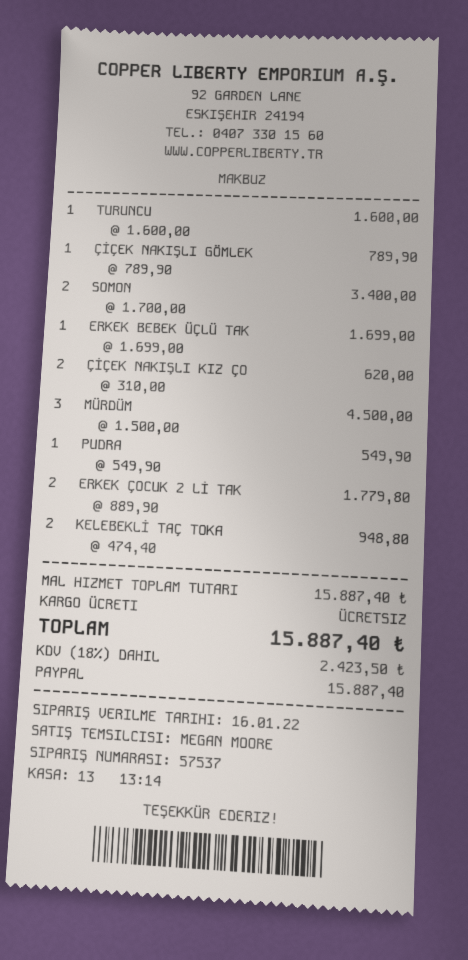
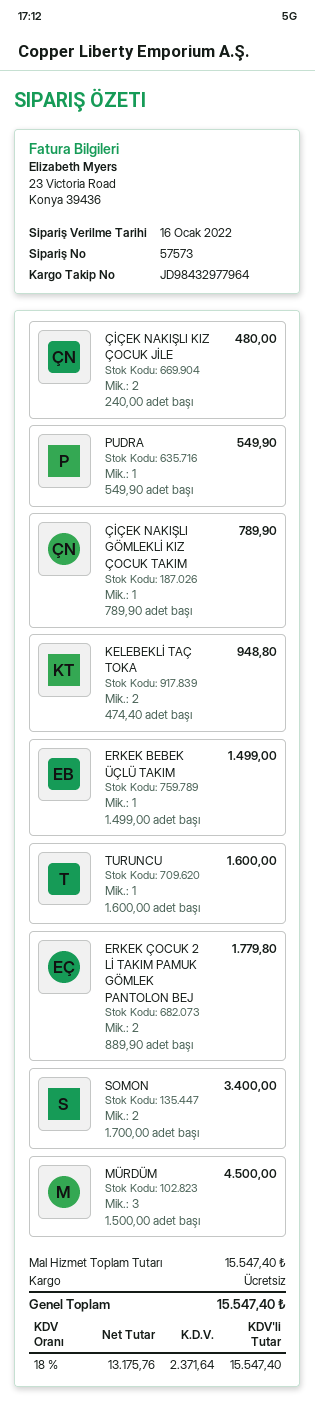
order number: 57537 -> 57573
ERKEK BEBEK ÜÇLÜ TAK: 1 x 1699.00 = 1699.00 -> 1 x 1499.00 = 1499.00
ÇİÇEK NAKIŞLI KIZ ÇO: 2 x 310.00 = 620.00 -> 2 x 240.00 = 480.00
subtotal: 15887.40 -> 15547.40
tax: 18% = 2423.50 -> 18% = 2371.64
total: 15887.40 -> 15547.40

